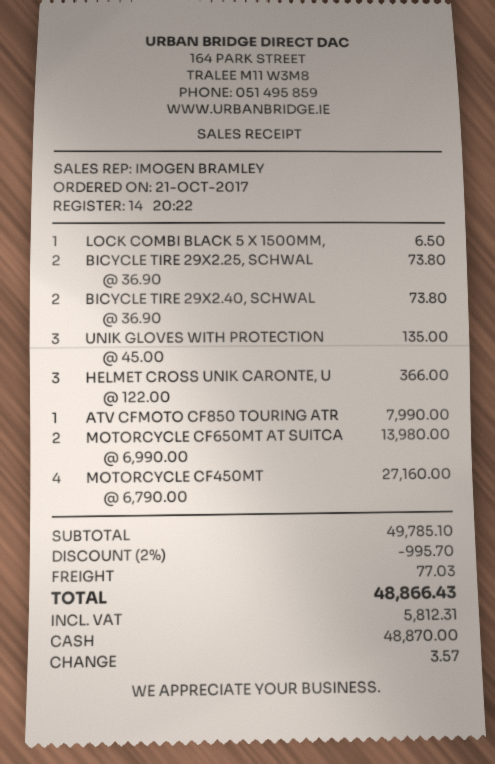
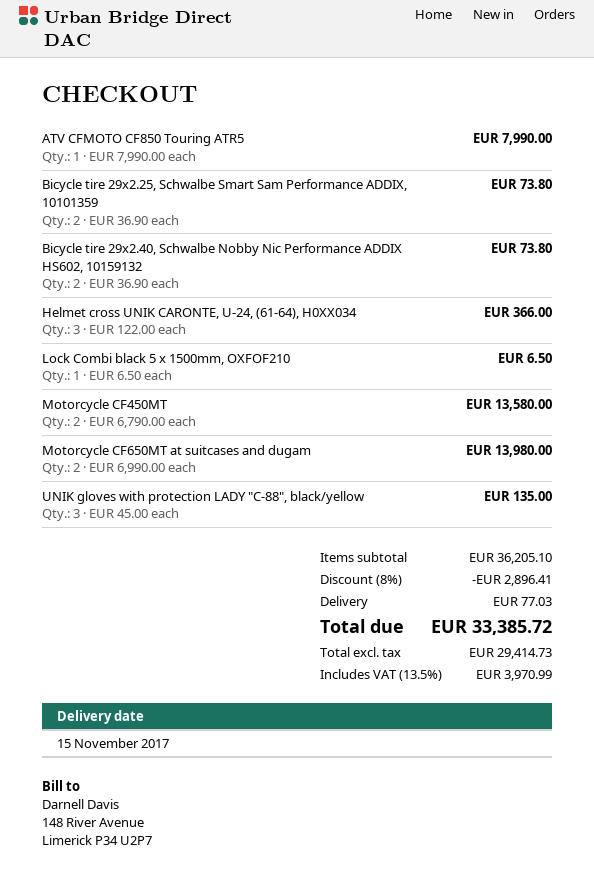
MOTORCYCLE CF450MT: 4 x 6790.00 = 27160.00 -> 2 x 6790.00 = 13580.00
subtotal: 49785.10 -> 36205.10
discount: 2% = 995.70 -> 8% = 2896.41
tax: 5812.31 -> 3970.99
total: 48866.43 -> 33385.72

